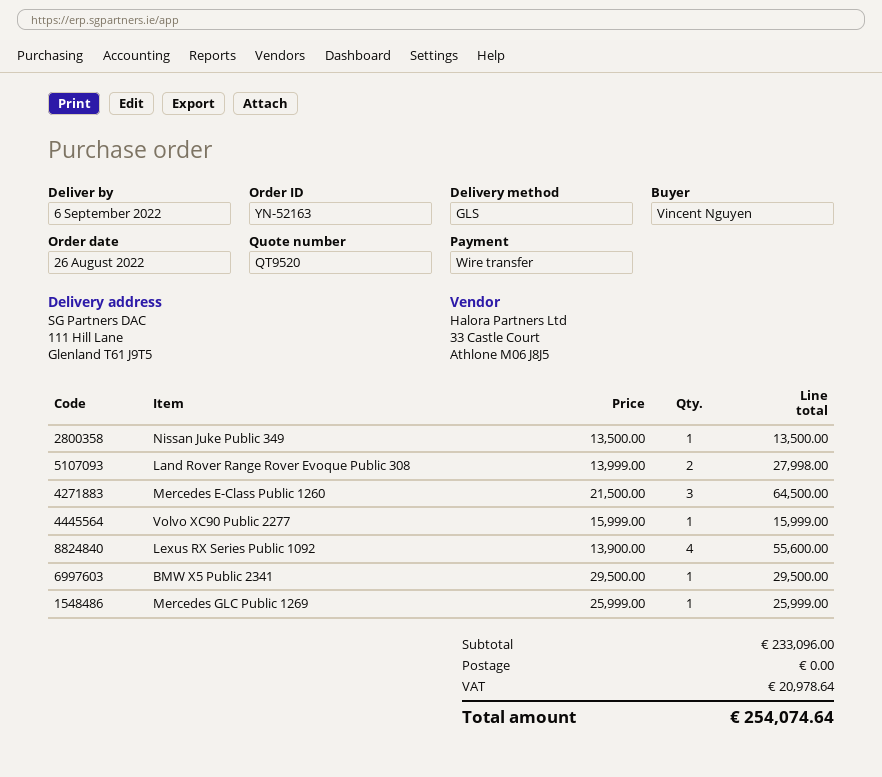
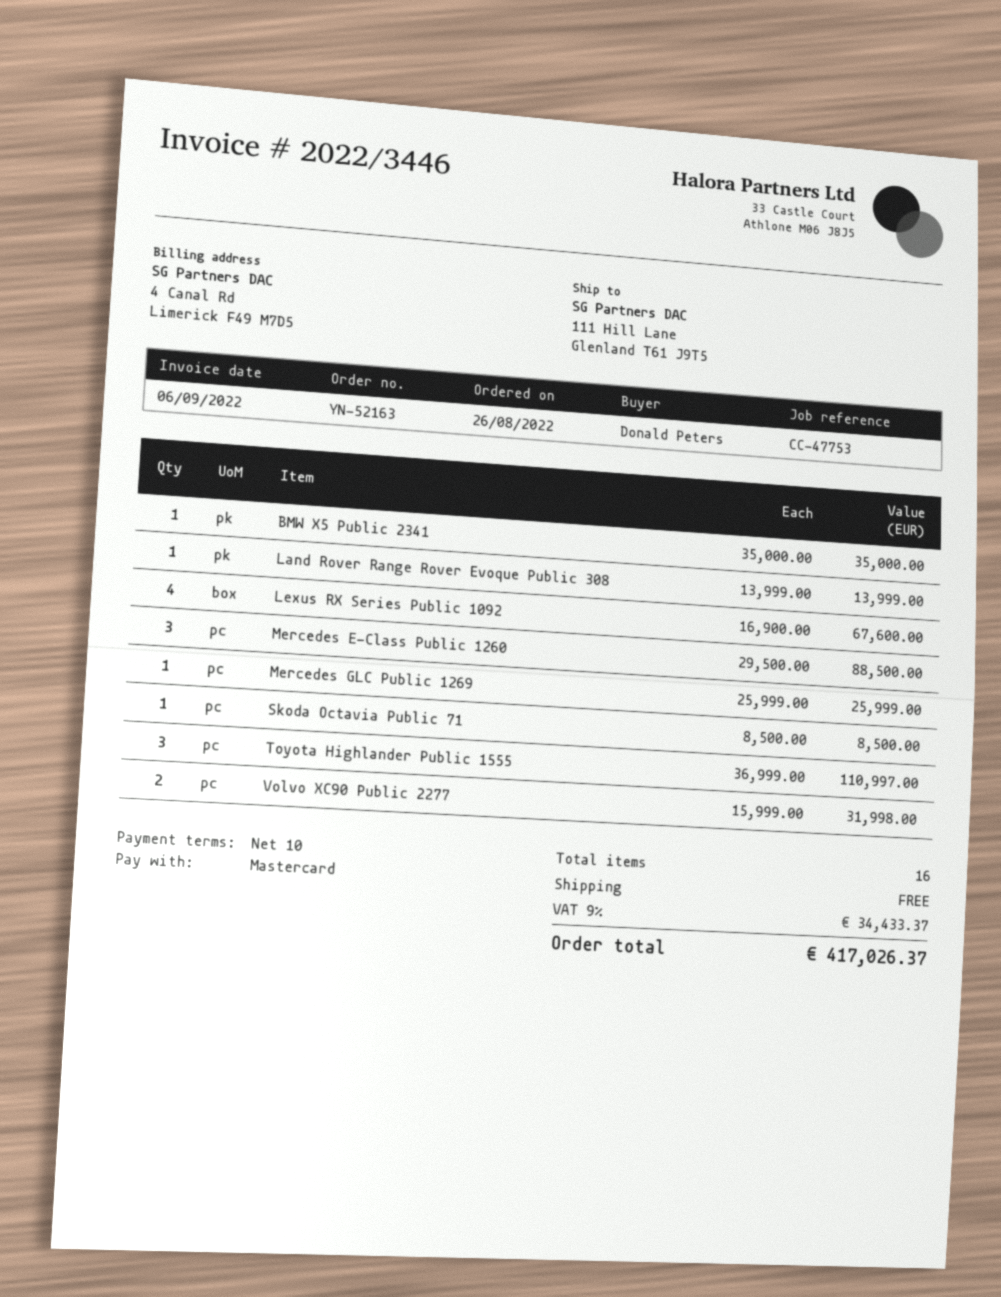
ordered by: Vincent Nguyen -> Donald Peters
payment method: bank transfer -> Mastercard
Nissan Juke Public 349: 1 x 13500.00 = 13500.00 -> none
Land Rover Range Rover Evoque Public 308: 2 x 13999.00 = 27998.00 -> 1 x 13999.00 = 13999.00
Mercedes E-Class Public 1260: 3 x 21500.00 = 64500.00 -> 3 x 29500.00 = 88500.00
Volvo XC90 Public 2277: 1 x 15999.00 = 15999.00 -> 2 x 15999.00 = 31998.00
Lexus RX Series Public 1092: 4 x 13900.00 = 55600.00 -> 4 x 16900.00 = 67600.00
BMW X5 Public 2341: 1 x 29500.00 = 29500.00 -> 1 x 35000.00 = 35000.00
Skoda Octavia Public 71: none -> 1 x 8500.00 = 8500.00
Toyota Highlander Public 1555: none -> 3 x 36999.00 = 110997.00
tax: 20978.64 -> 34433.37
total: 254074.64 -> 417026.37

